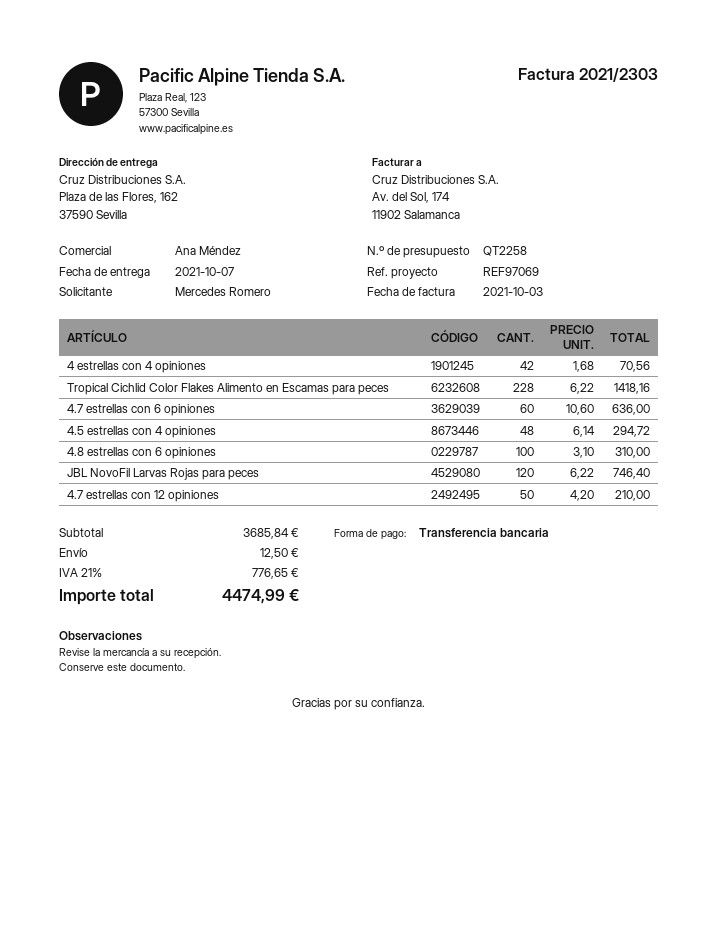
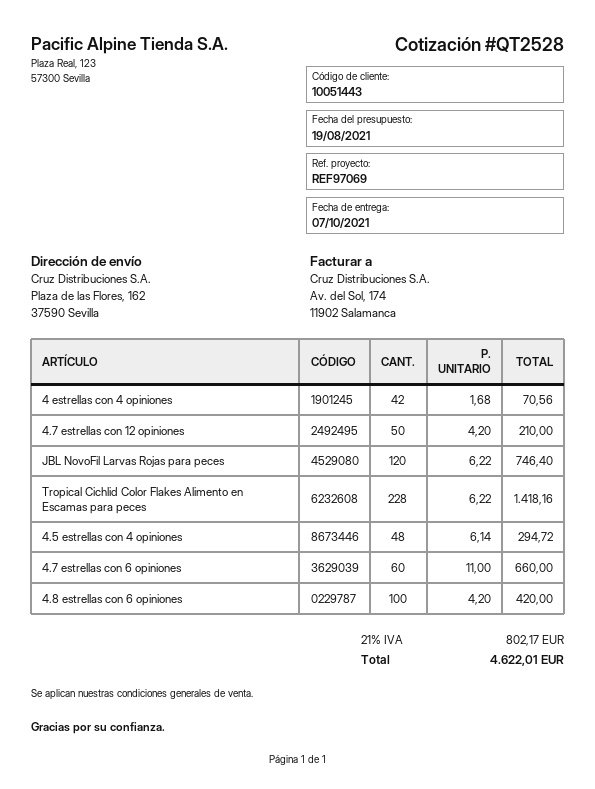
quote number: QT2258 -> QT2528
4.7 estrellas con 6 opiniones: 60 x 10.60 = 636.00 -> 60 x 11.00 = 660.00
4.8 estrellas con 6 opiniones: 100 x 3.10 = 310.00 -> 100 x 4.20 = 420.00
shipping: 12.50 -> none
tax: 21% = 776.65 -> 21% = 802.17
total: 4474.99 -> 4622.01

